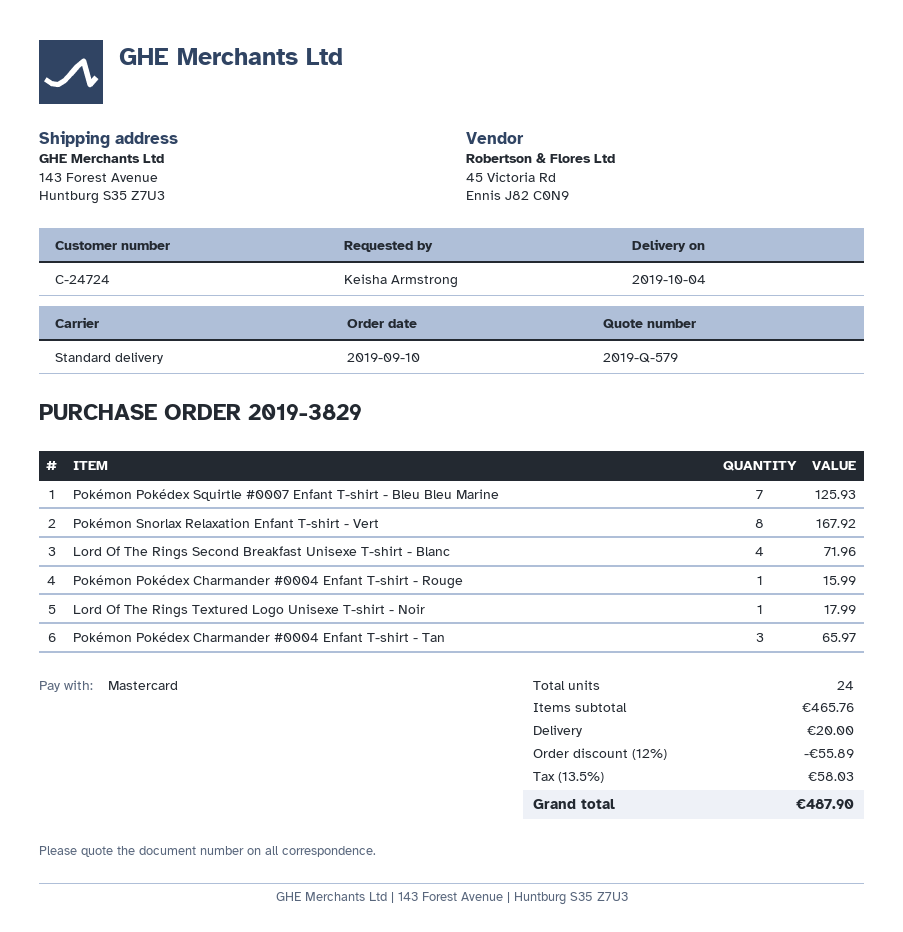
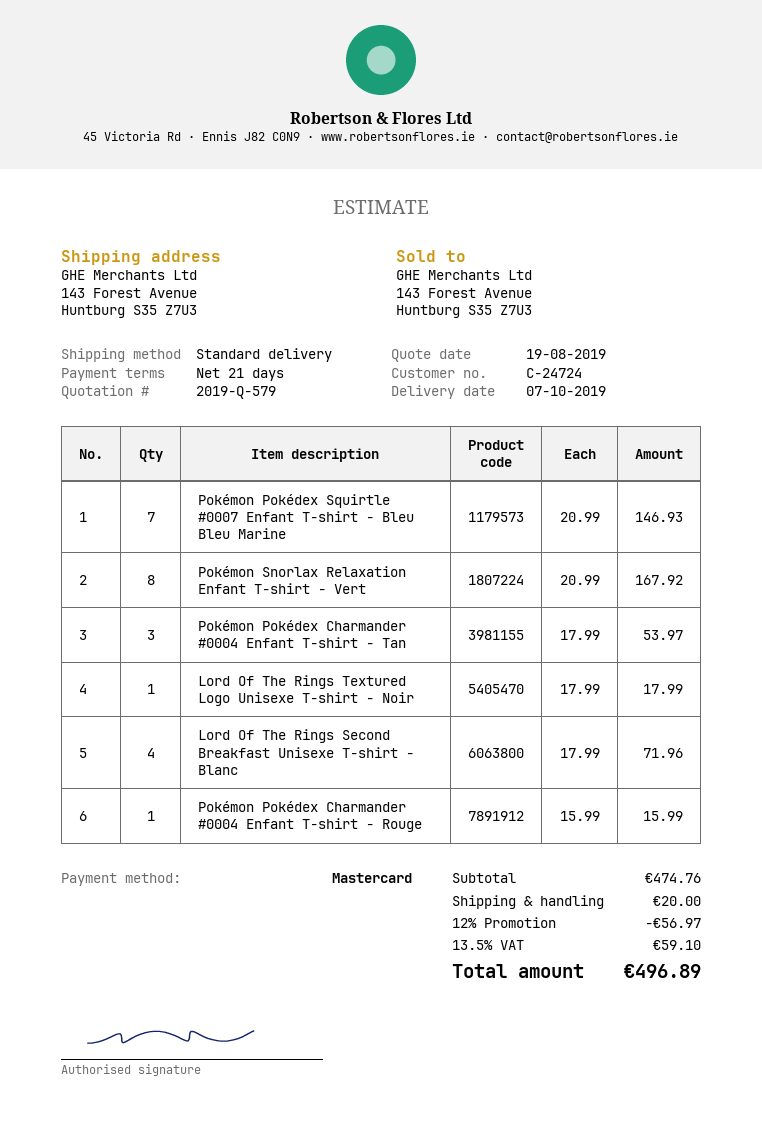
delivery date: 2019-10-04 -> 2019-10-07
Pokémon Pokédex Squirtle #0007 Enfant T-shirt - Bleu Bleu Marine: 7 for 125.93 -> 7 for 146.93
Pokémon Pokédex Charmander #0004 Enfant T-shirt - Tan: 3 for 65.97 -> 3 for 53.97
subtotal: 465.76 -> 474.76
discount: 12% = 55.89 -> 12% = 56.97
tax: 13.5% = 58.03 -> 13.5% = 59.10
total: 487.90 -> 496.89

